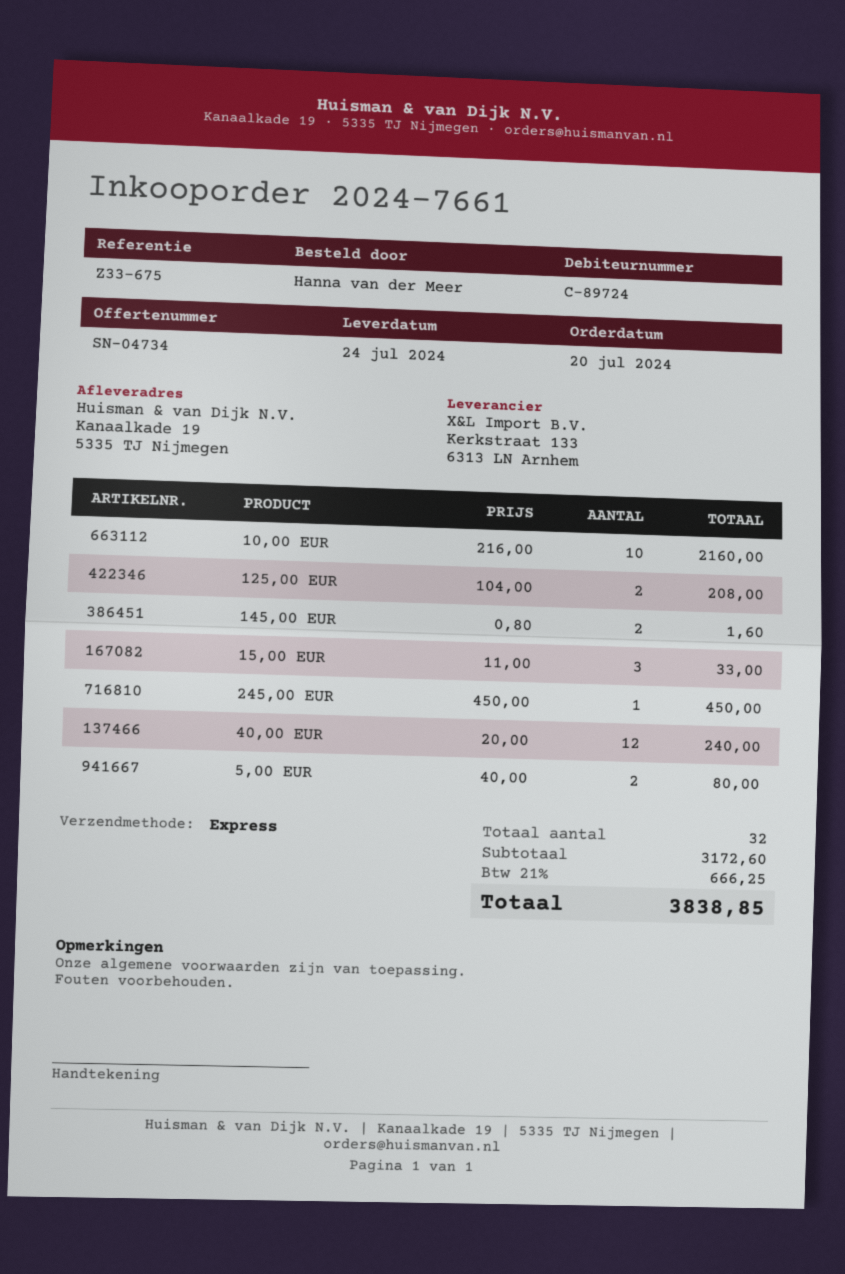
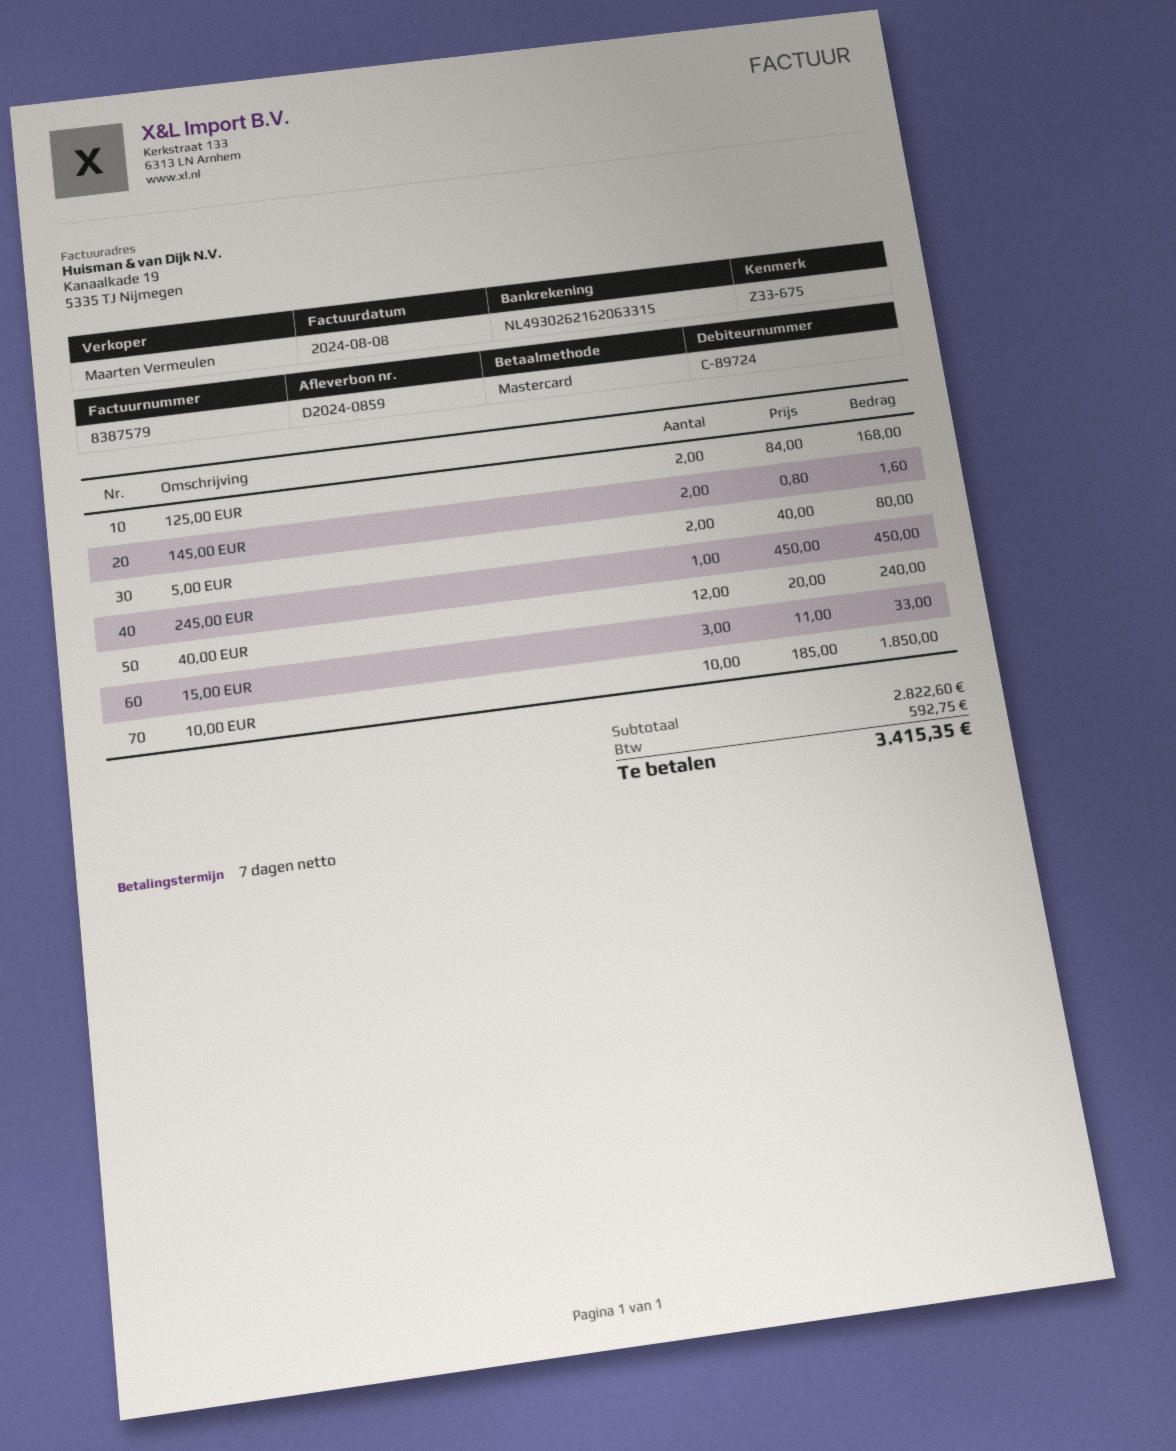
10,00 EUR: 10 x 216.00 = 2160.00 -> 10 x 185.00 = 1850.00
125,00 EUR: 2 x 104.00 = 208.00 -> 2 x 84.00 = 168.00
subtotal: 3172.60 -> 2822.60
tax: 666.25 -> 592.75
total: 3838.85 -> 3415.35

